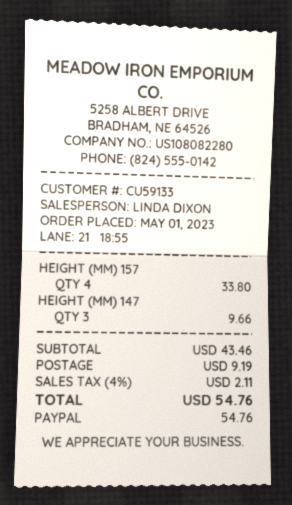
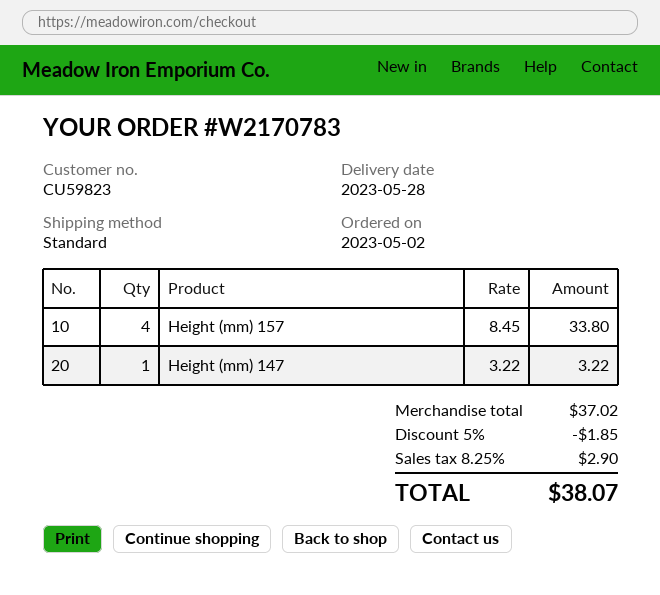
order date: 2023-05-01 -> 2023-05-02
customer number: CU59133 -> CU59823
HEIGHT (MM) 147: 3 for 9.66 -> 1 for 3.22
subtotal: 43.46 -> 37.02
discount: none -> 5% = 1.85
shipping: 9.19 -> none
tax: 4% = 2.11 -> 8.25% = 2.90
total: 54.76 -> 38.07

